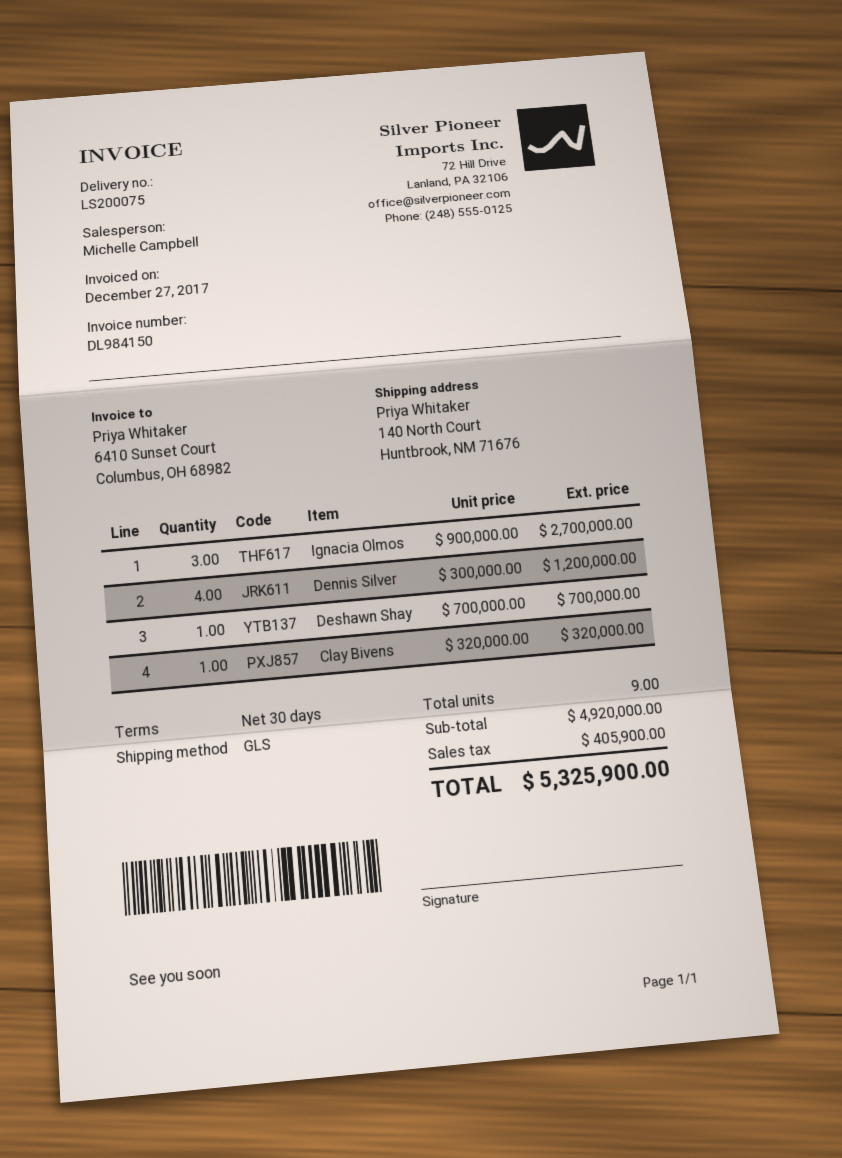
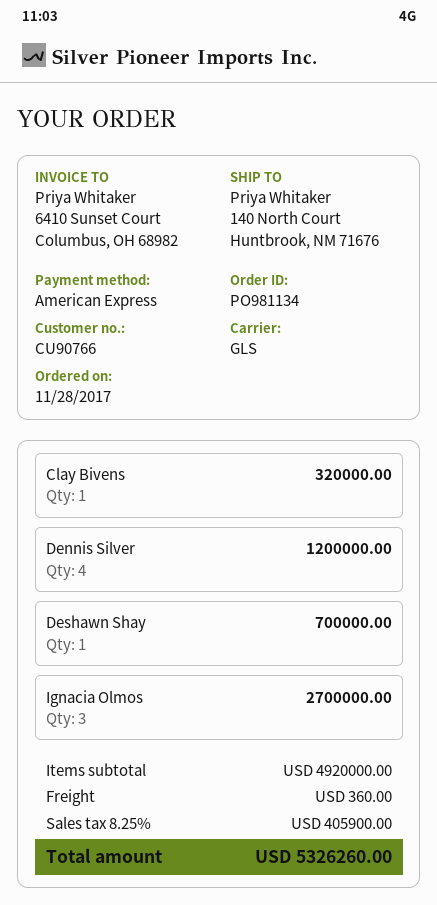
shipping: none -> 360.00
total: 5325900.00 -> 5326260.00

